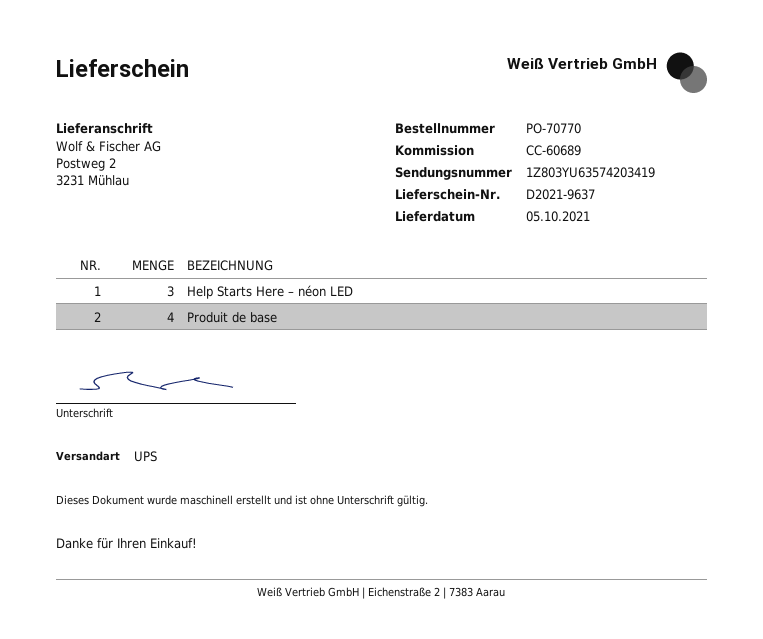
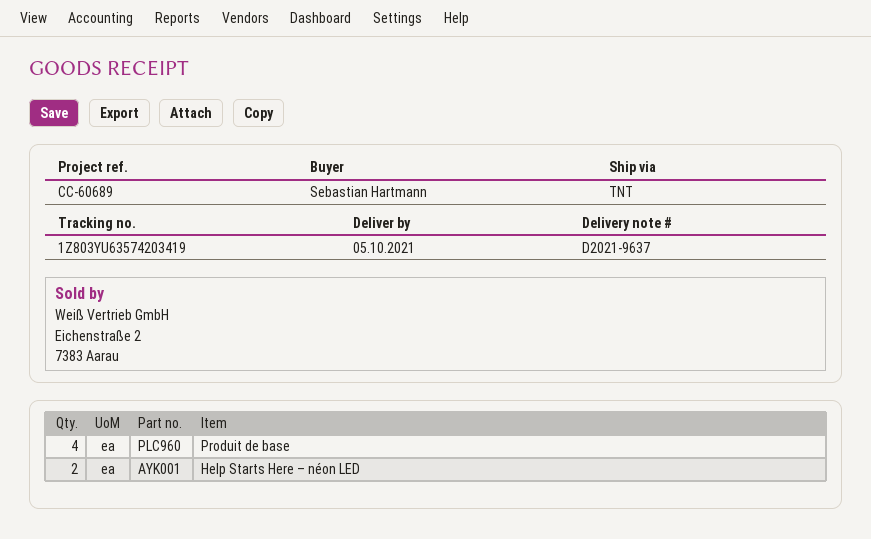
shipping method: UPS -> TNT
Help Starts Here – néon LED: 3 -> 2

